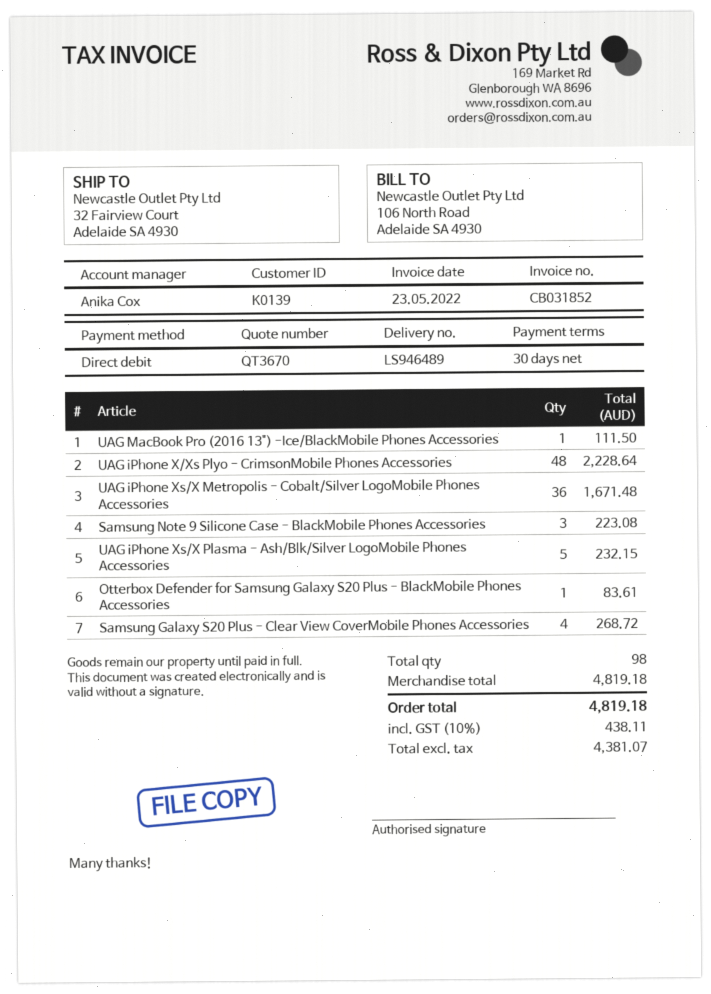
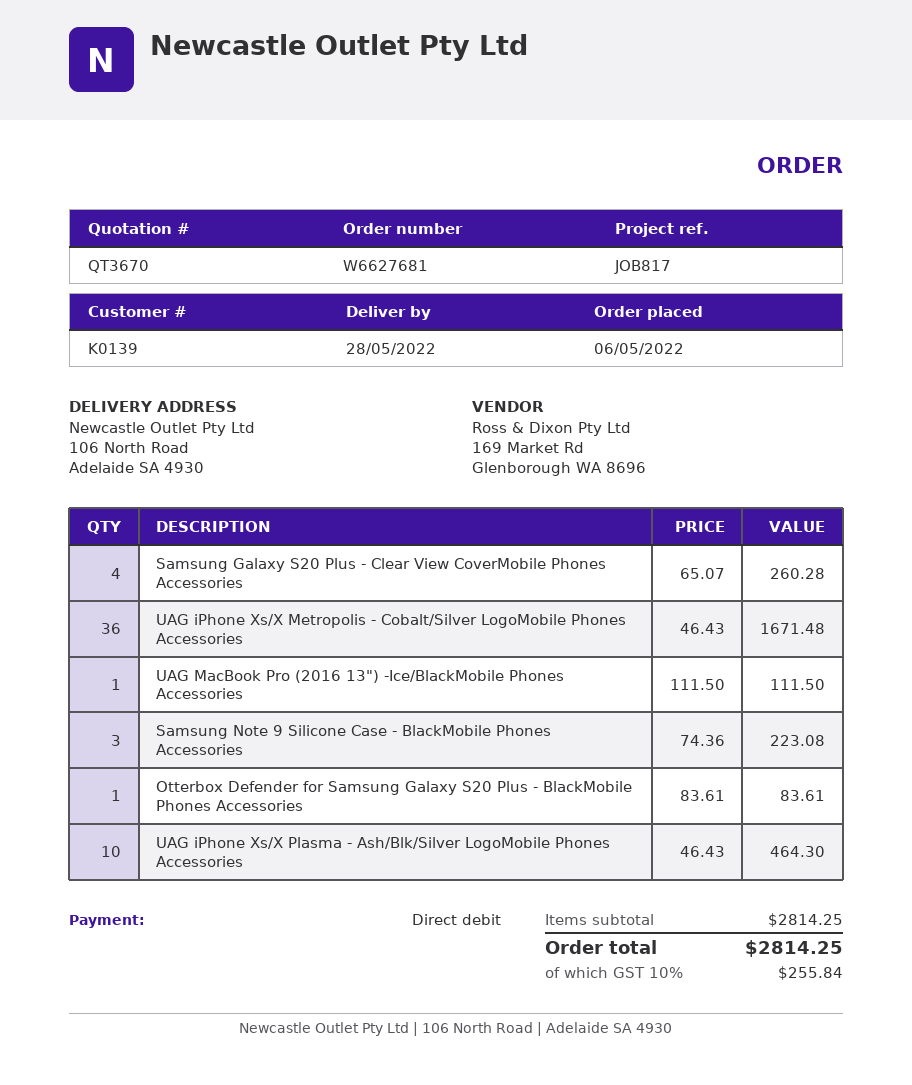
ship to: 32 Fairview Court, Adelaide SA 4930 -> 106 North Road, Adelaide SA 4930
UAG iPhone X/Xs Plyo - CrimsonMobile Phones Accessories: 48 for 2228.64 -> none
UAG iPhone Xs/X Plasma - Ash/Blk/Silver LogoMobile Phones Accessories: 5 for 232.15 -> 10 for 464.30
Samsung Galaxy S20 Plus - Clear View CoverMobile Phones Accessories: 4 for 268.72 -> 4 for 260.28
subtotal: 4819.18 -> 2814.25
tax: 10% = 438.11 -> 10% = 255.84
total: 4819.18 -> 2814.25

